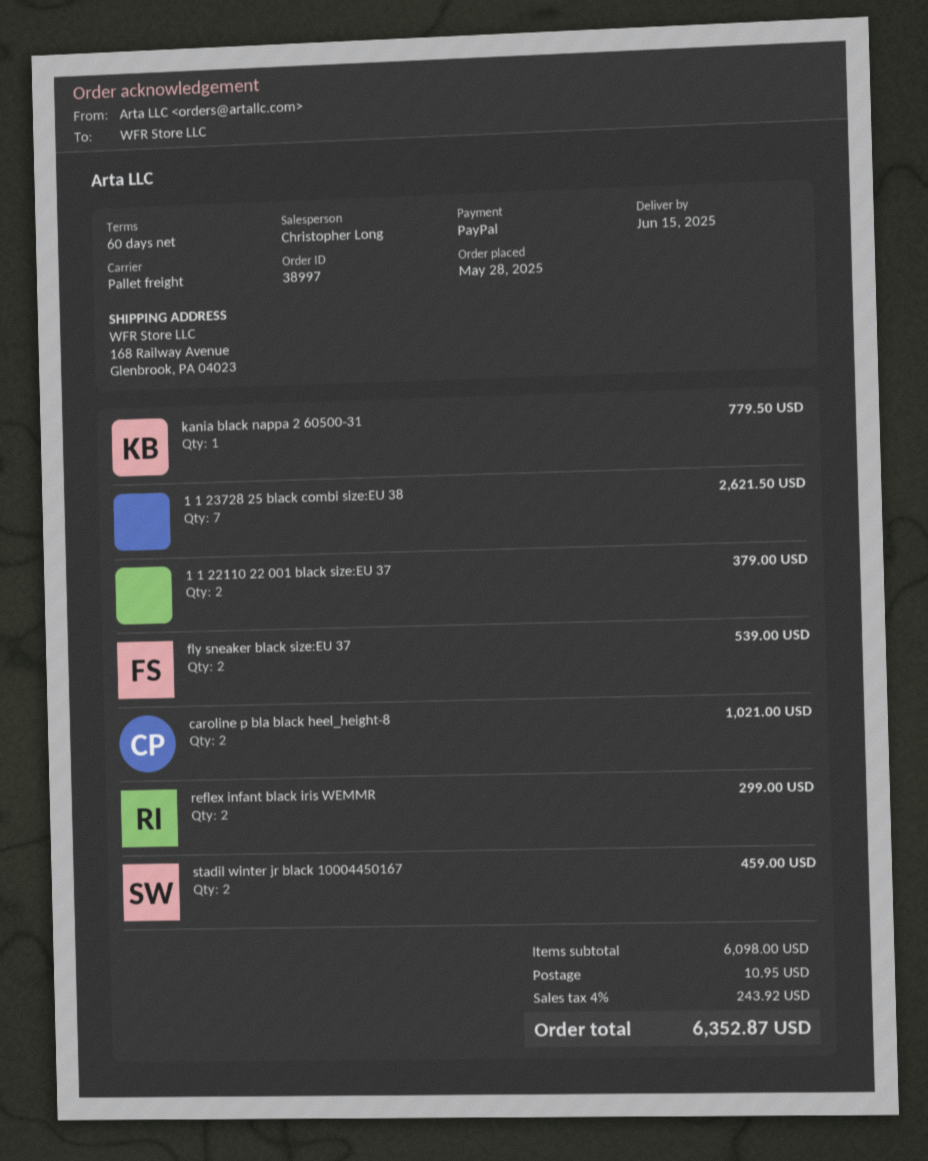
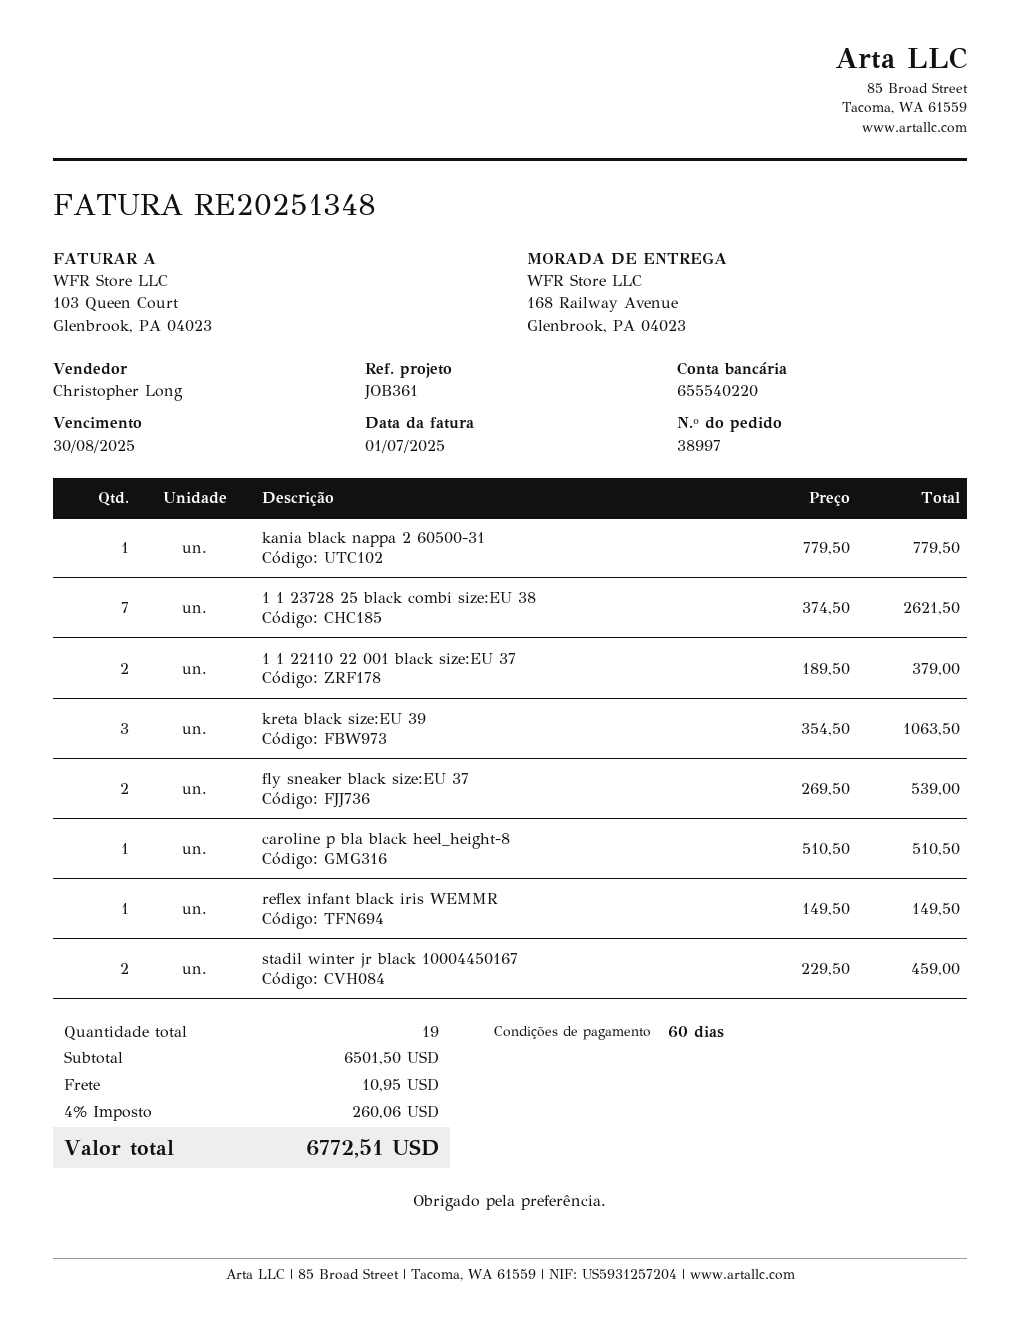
caroline p bla black heel_height-8: 2 for 1021.00 -> 1 for 510.50
reflex infant black iris WEMMR: 2 for 299.00 -> 1 for 149.50
kreta black size:EU 39: none -> 3 for 1063.50
subtotal: 6098.00 -> 6501.50
tax: 4% = 243.92 -> 4% = 260.06
total: 6352.87 -> 6772.51

